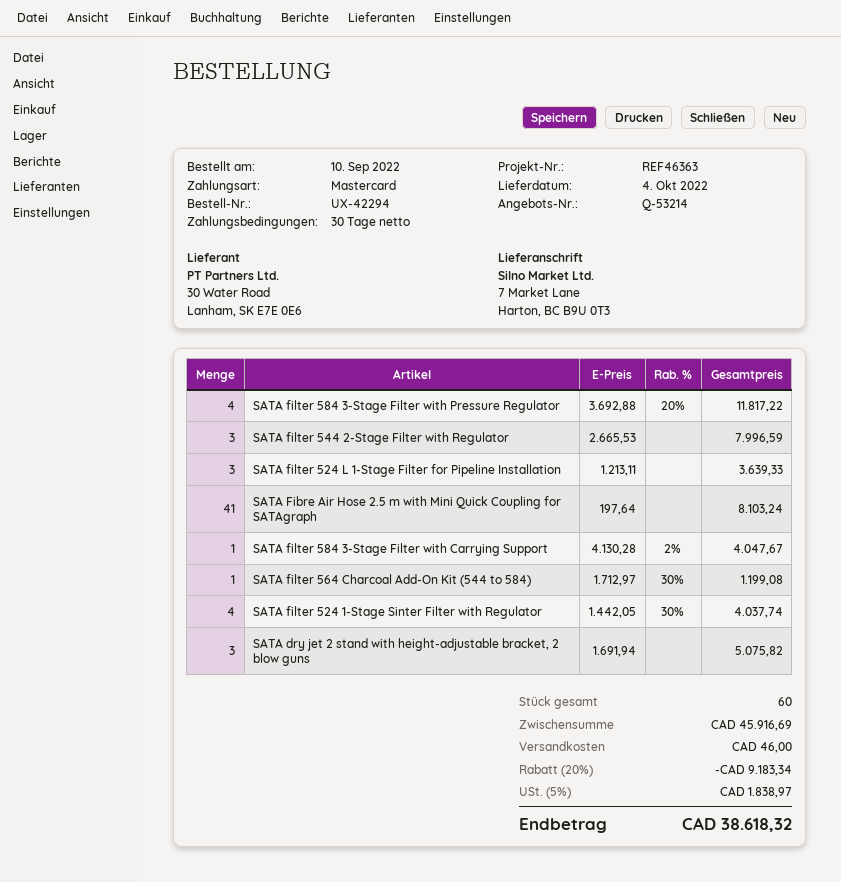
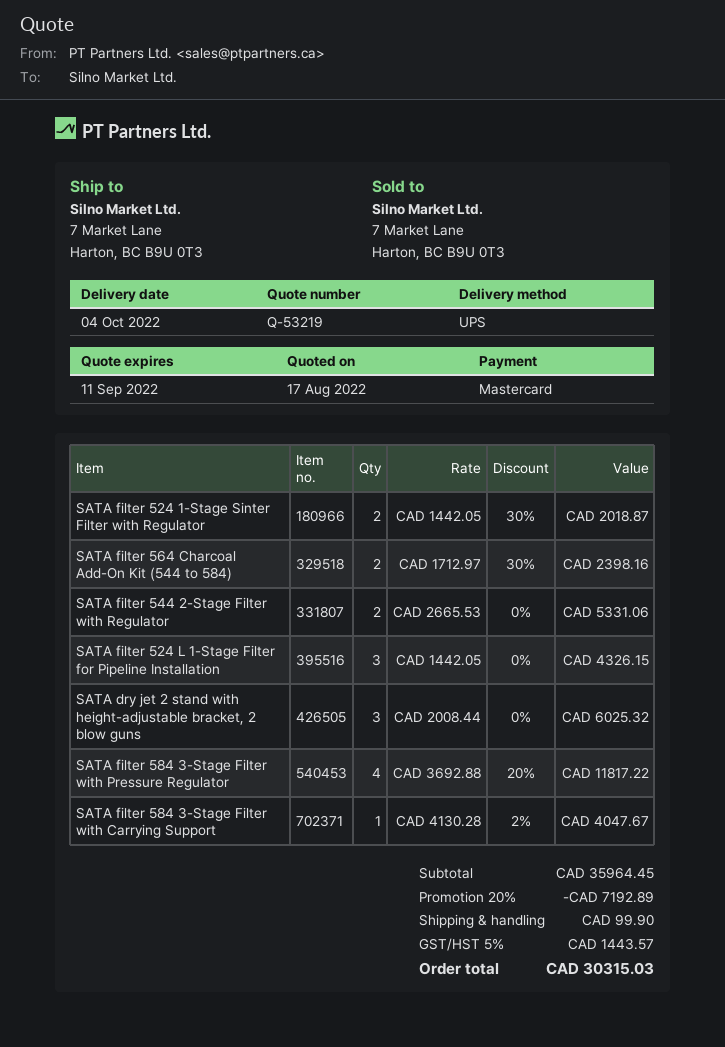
quote number: Q-53214 -> Q-53219
SATA filter 544 2-Stage Filter with Regulator: 3 x 2665.53 = 7996.59 -> 2 x 2665.53 = 5331.06
SATA filter 524 L 1-Stage Filter for Pipeline Installation: 3 x 1213.11 = 3639.33 -> 3 x 1442.05 = 4326.15
SATA Fibre Air Hose 2.5 m with Mini Quick Coupling for SATAgraph: 41 x 197.64 = 8103.24 -> none
SATA filter 564 Charcoal Add-On Kit (544 to 584): 1 x 1712.97 - 30% = 1199.08 -> 2 x 1712.97 - 30% = 2398.16
SATA filter 524 1-Stage Sinter Filter with Regulator: 4 x 1442.05 - 30% = 4037.74 -> 2 x 1442.05 - 30% = 2018.87
SATA dry jet 2 stand with height-adjustable bracket, 2 blow guns: 3 x 1691.94 = 5075.82 -> 3 x 2008.44 = 6025.32
subtotal: 45916.69 -> 35964.45
discount: 20% = 9183.34 -> 20% = 7192.89
shipping: 46.00 -> 99.90
tax: 5% = 1838.97 -> 5% = 1443.57
total: 38618.32 -> 30315.03

